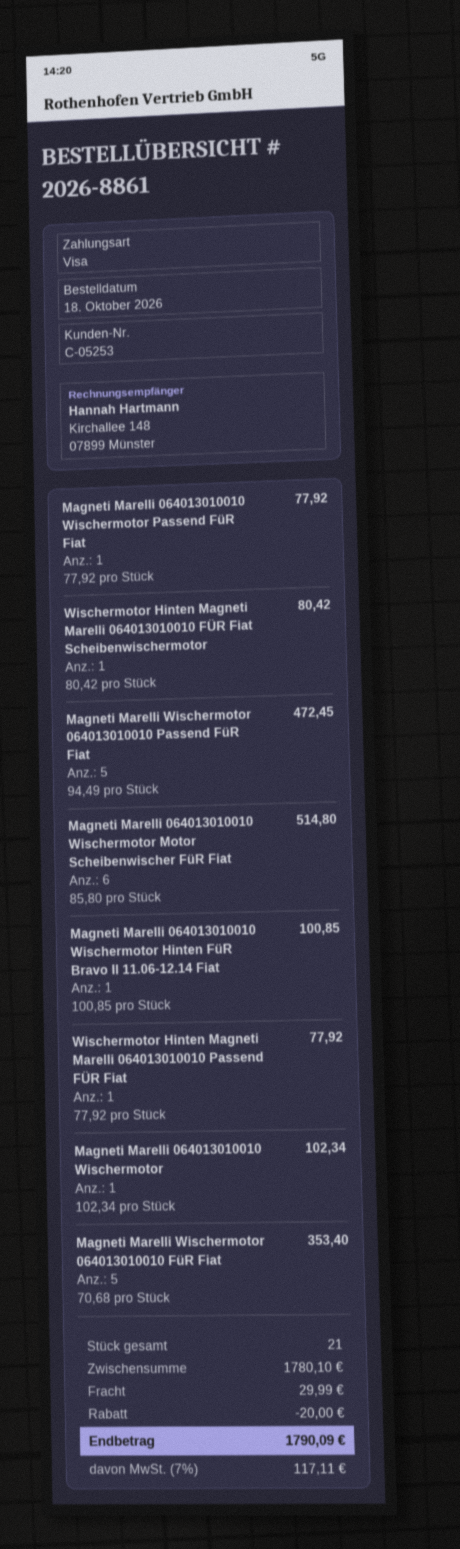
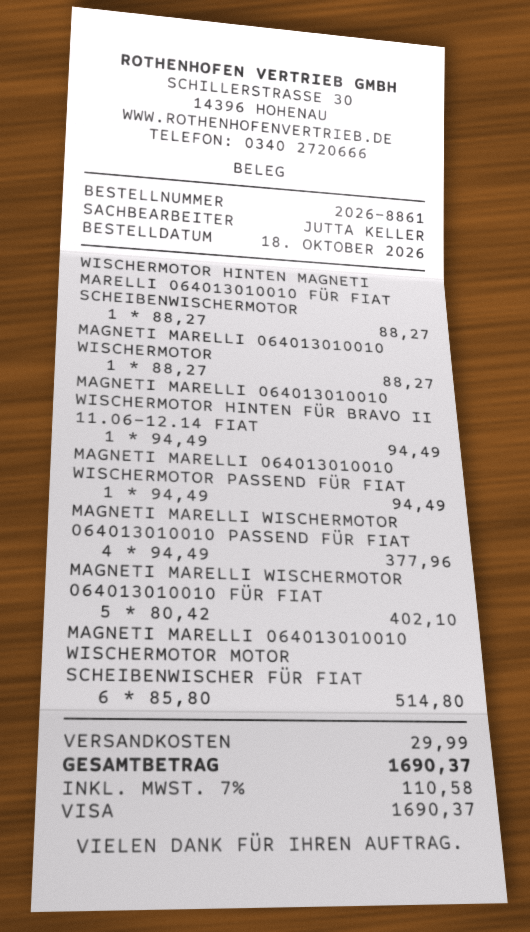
Magneti Marelli 064013010010 Wischermotor Passend FüR Fiat: 1 x 77.92 = 77.92 -> 1 x 94.49 = 94.49
Wischermotor Hinten Magneti Marelli 064013010010 FÜR Fiat Scheibenwischermotor: 1 x 80.42 = 80.42 -> 1 x 88.27 = 88.27
Magneti Marelli Wischermotor 064013010010 Passend FüR Fiat: 5 x 94.49 = 472.45 -> 4 x 94.49 = 377.96
Magneti Marelli 064013010010 Wischermotor Hinten FüR Bravo II 11.06-12.14 Fiat: 1 x 100.85 = 100.85 -> 1 x 94.49 = 94.49
Wischermotor Hinten Magneti Marelli 064013010010 Passend FÜR Fiat: 1 x 77.92 = 77.92 -> none
Magneti Marelli 064013010010 Wischermotor: 1 x 102.34 = 102.34 -> 1 x 88.27 = 88.27
Magneti Marelli Wischermotor 064013010010 FüR Fiat: 5 x 70.68 = 353.40 -> 5 x 80.42 = 402.10
discount: 20.00 -> none
tax: 7% = 117.11 -> 7% = 110.58
total: 1790.09 -> 1690.37

